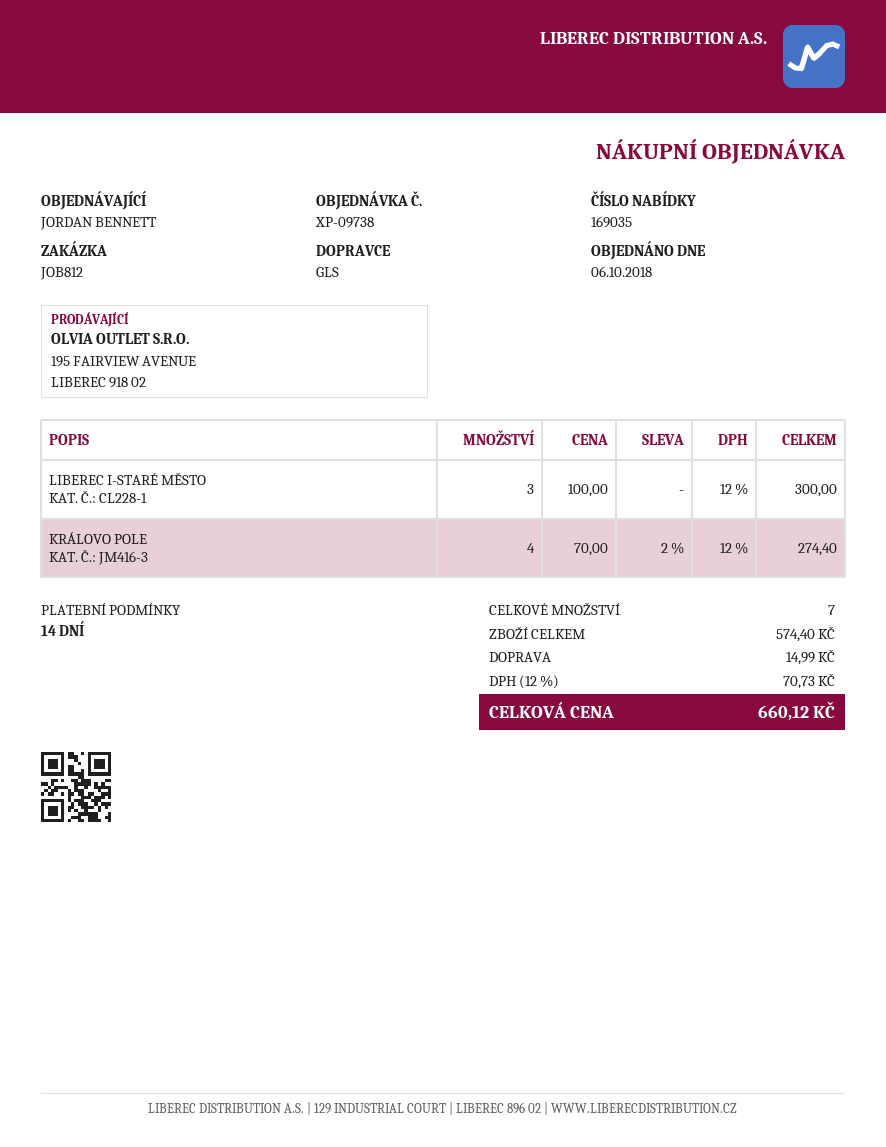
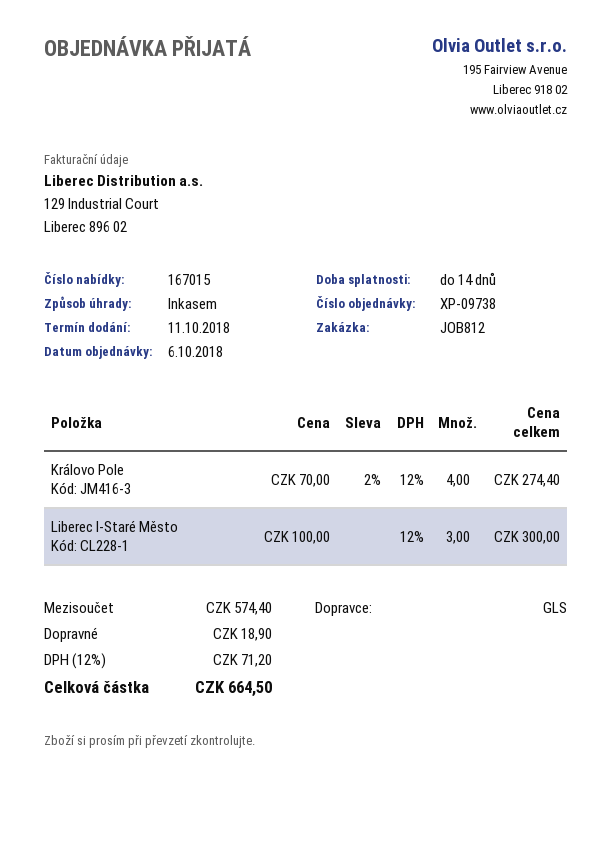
quote number: 169035 -> 167015
shipping: 14.99 -> 18.90
tax: 12% = 70.73 -> 12% = 71.20
total: 660.12 -> 664.50

